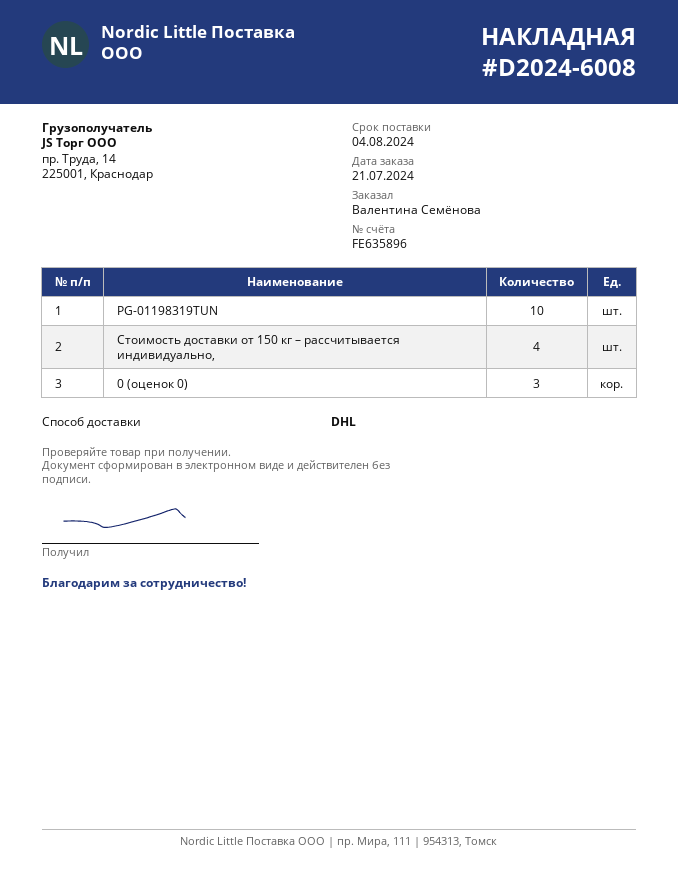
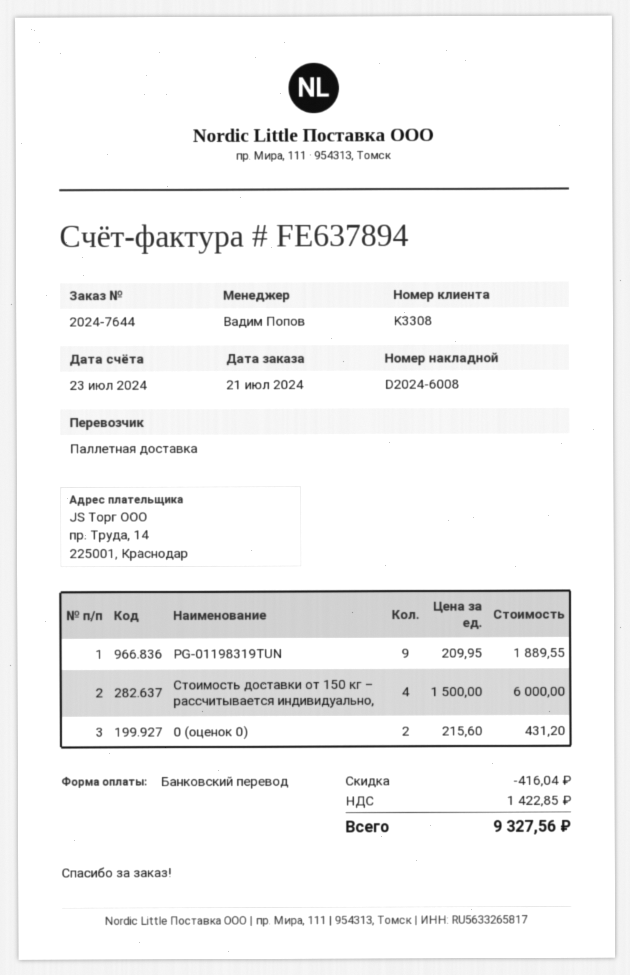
invoice number: FE635896 -> FE637894
shipping method: DHL -> pallet freight
PG-01198319TUN: 10 -> 9
0 (оценок 0): 3 -> 2

